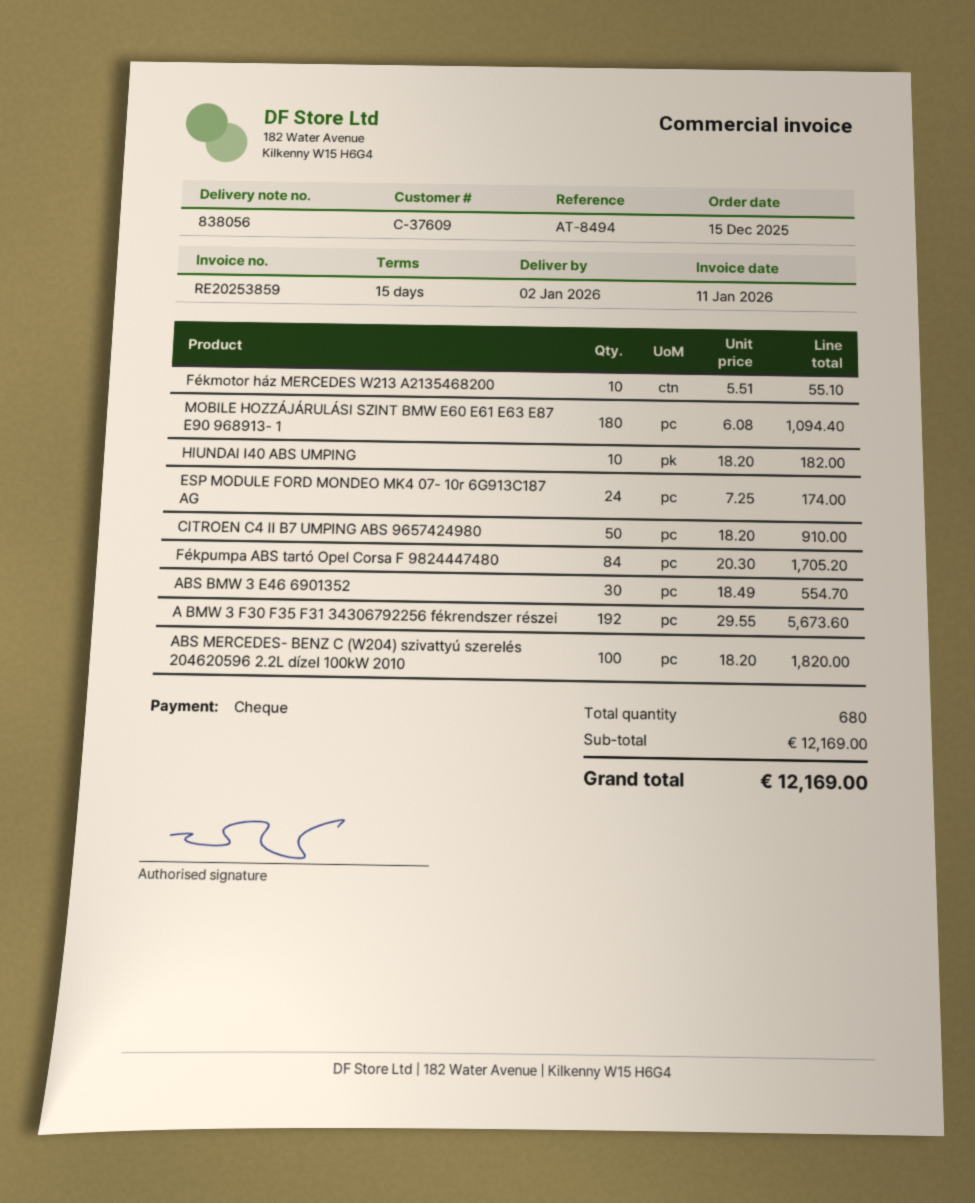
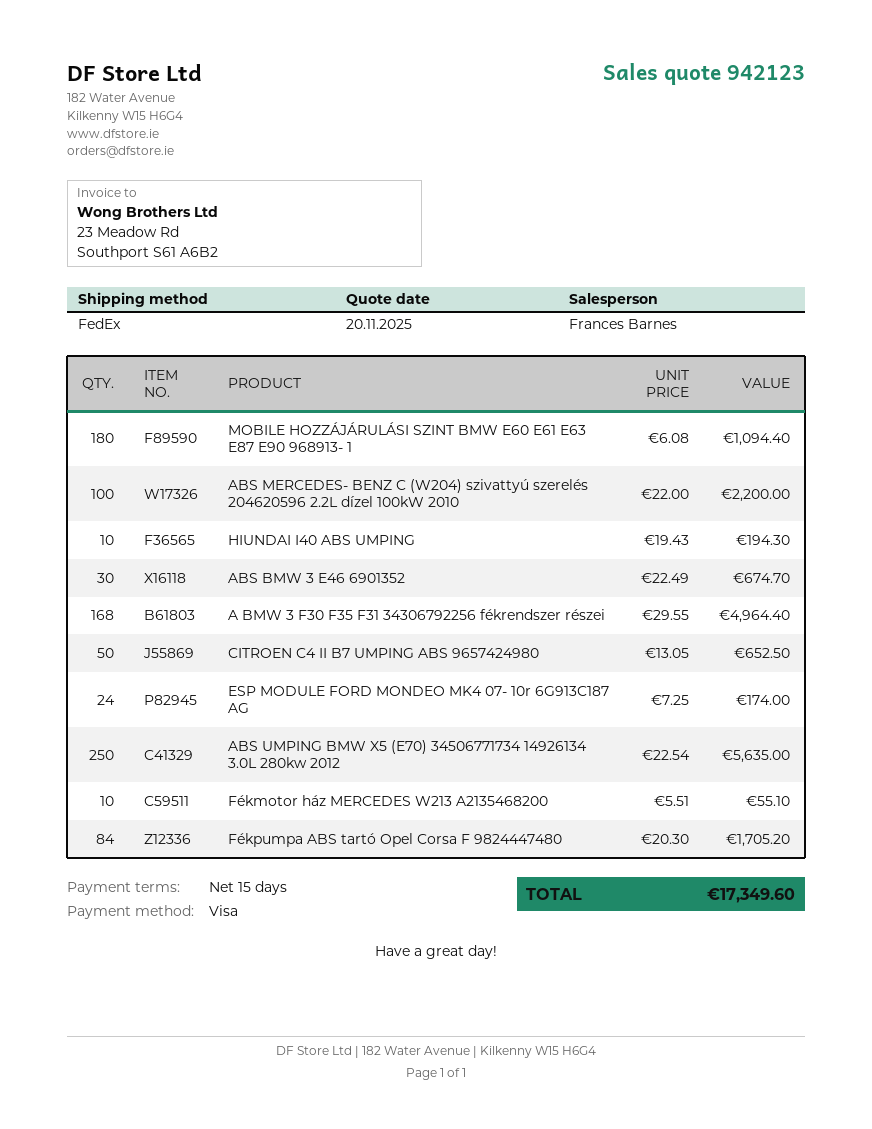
payment method: cheque -> Visa
HIUNDAI I40 ABS UMPING: 10 x 18.20 = 182.00 -> 10 x 19.43 = 194.30
CITROEN C4 II B7 UMPING ABS 9657424980: 50 x 18.20 = 910.00 -> 50 x 13.05 = 652.50
ABS BMW 3 E46 6901352: 30 x 18.49 = 554.70 -> 30 x 22.49 = 674.70
A BMW 3 F30 F35 F31 34306792256 fékrendszer részei: 192 x 29.55 = 5673.60 -> 168 x 29.55 = 4964.40
ABS MERCEDES- BENZ C (W204) szivattyú szerelés 204620596 2.2L dízel 100kW 2010: 100 x 18.20 = 1820.00 -> 100 x 22.00 = 2200.00
ABS UMPING BMW X5 (E70) 34506771734 14926134 3.0L 280kw 2012: none -> 250 x 22.54 = 5635.00
total: 12169.00 -> 17349.60

